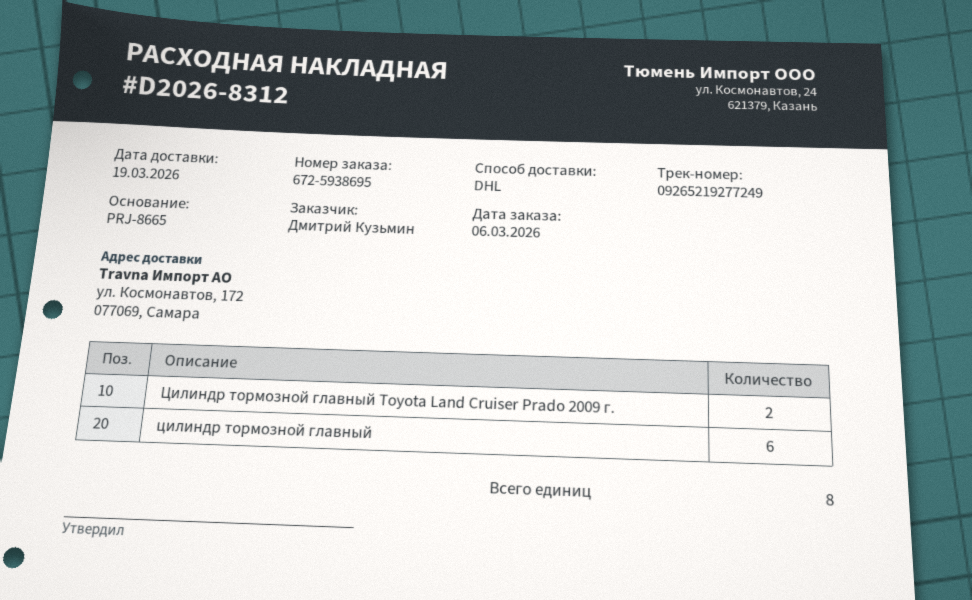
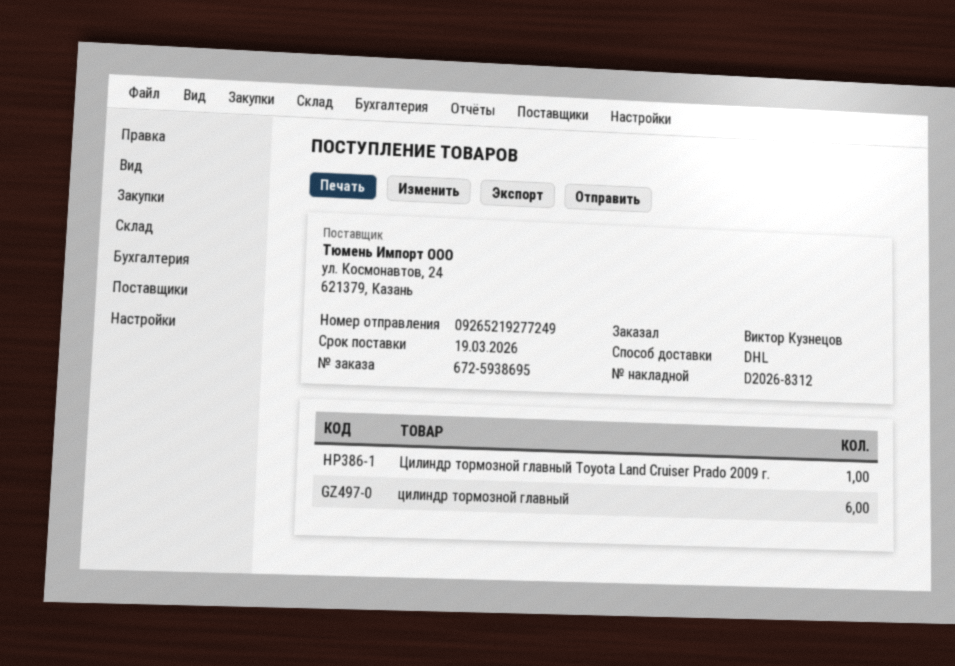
ordered by: Дмитрий Кузьмин -> Виктор Кузнецов
Цилиндр тормозной главный Toyota Land Cruiser Prado 2009 г.: 2 -> 1

